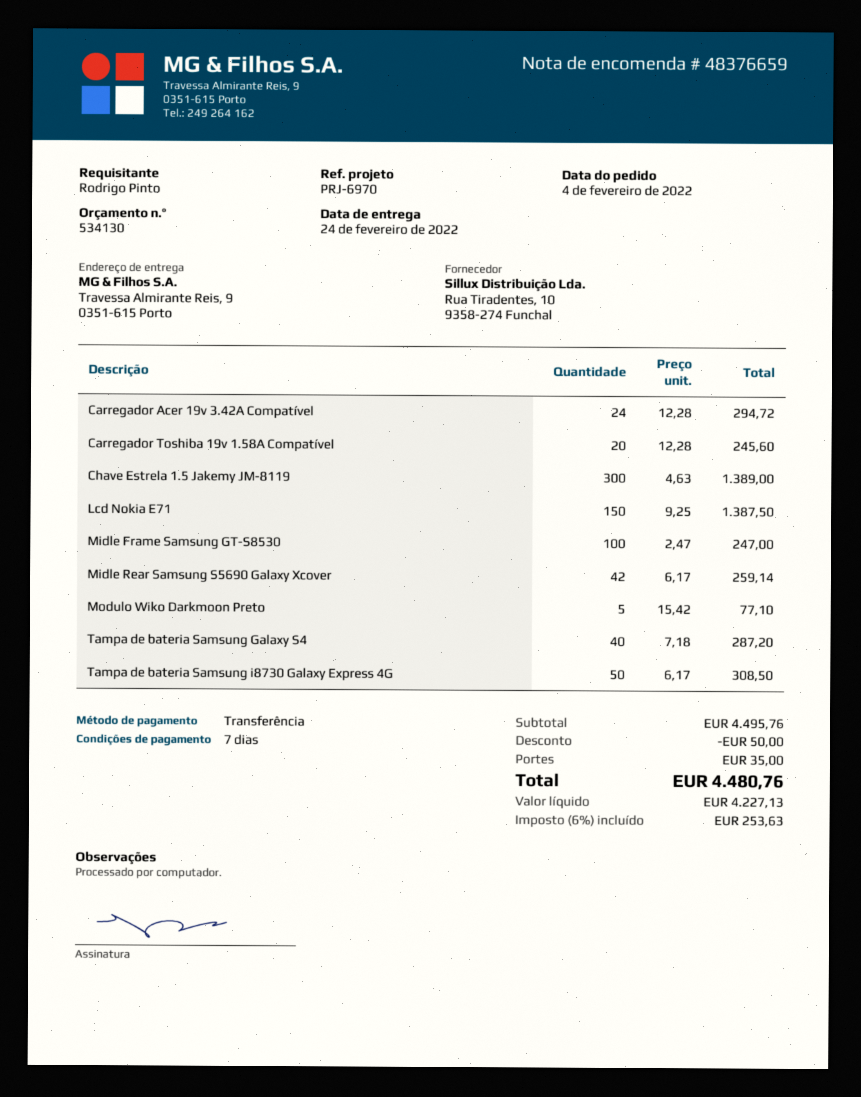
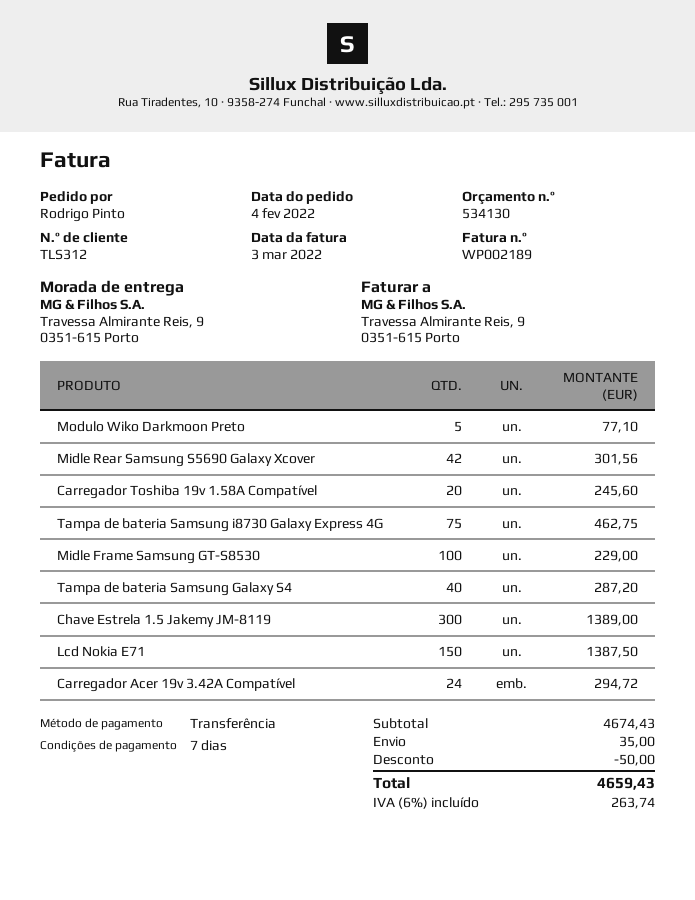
Midle Frame Samsung GT-S8530: 100 for 247.00 -> 100 for 229.00
Midle Rear Samsung S5690 Galaxy Xcover: 42 for 259.14 -> 42 for 301.56
Tampa de bateria Samsung i8730 Galaxy Express 4G: 50 for 308.50 -> 75 for 462.75
subtotal: 4495.76 -> 4674.43
tax: 6% = 253.63 -> 6% = 263.74
total: 4480.76 -> 4659.43

